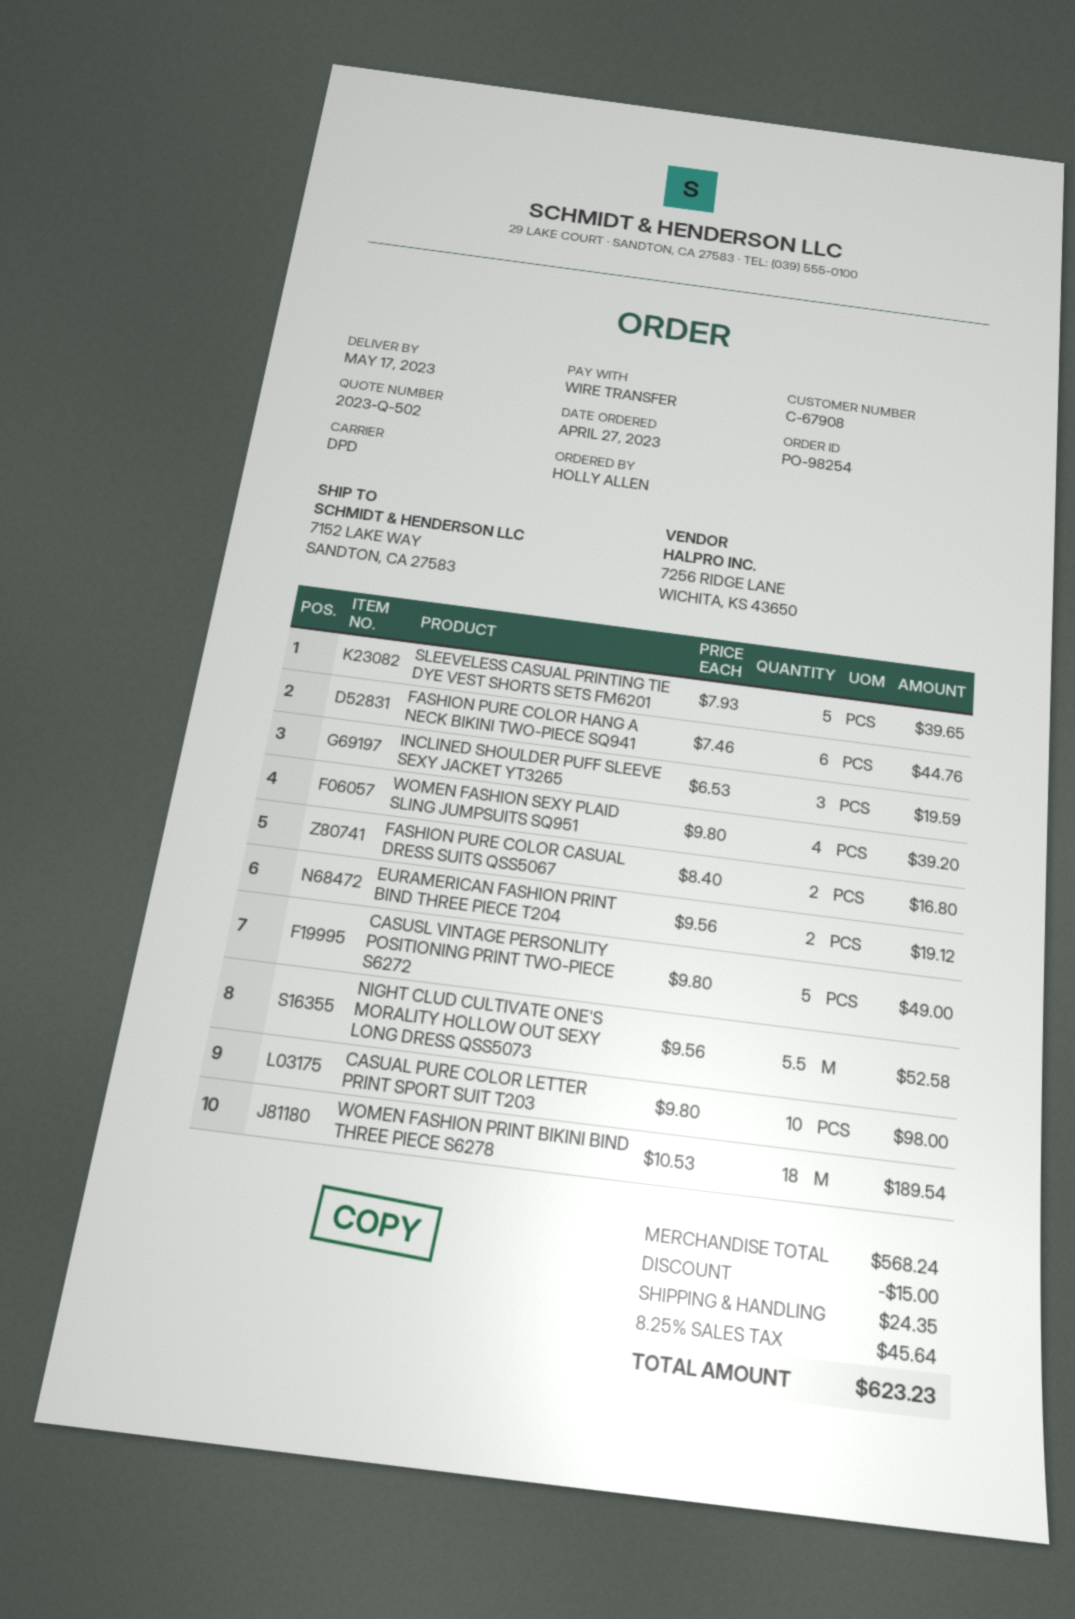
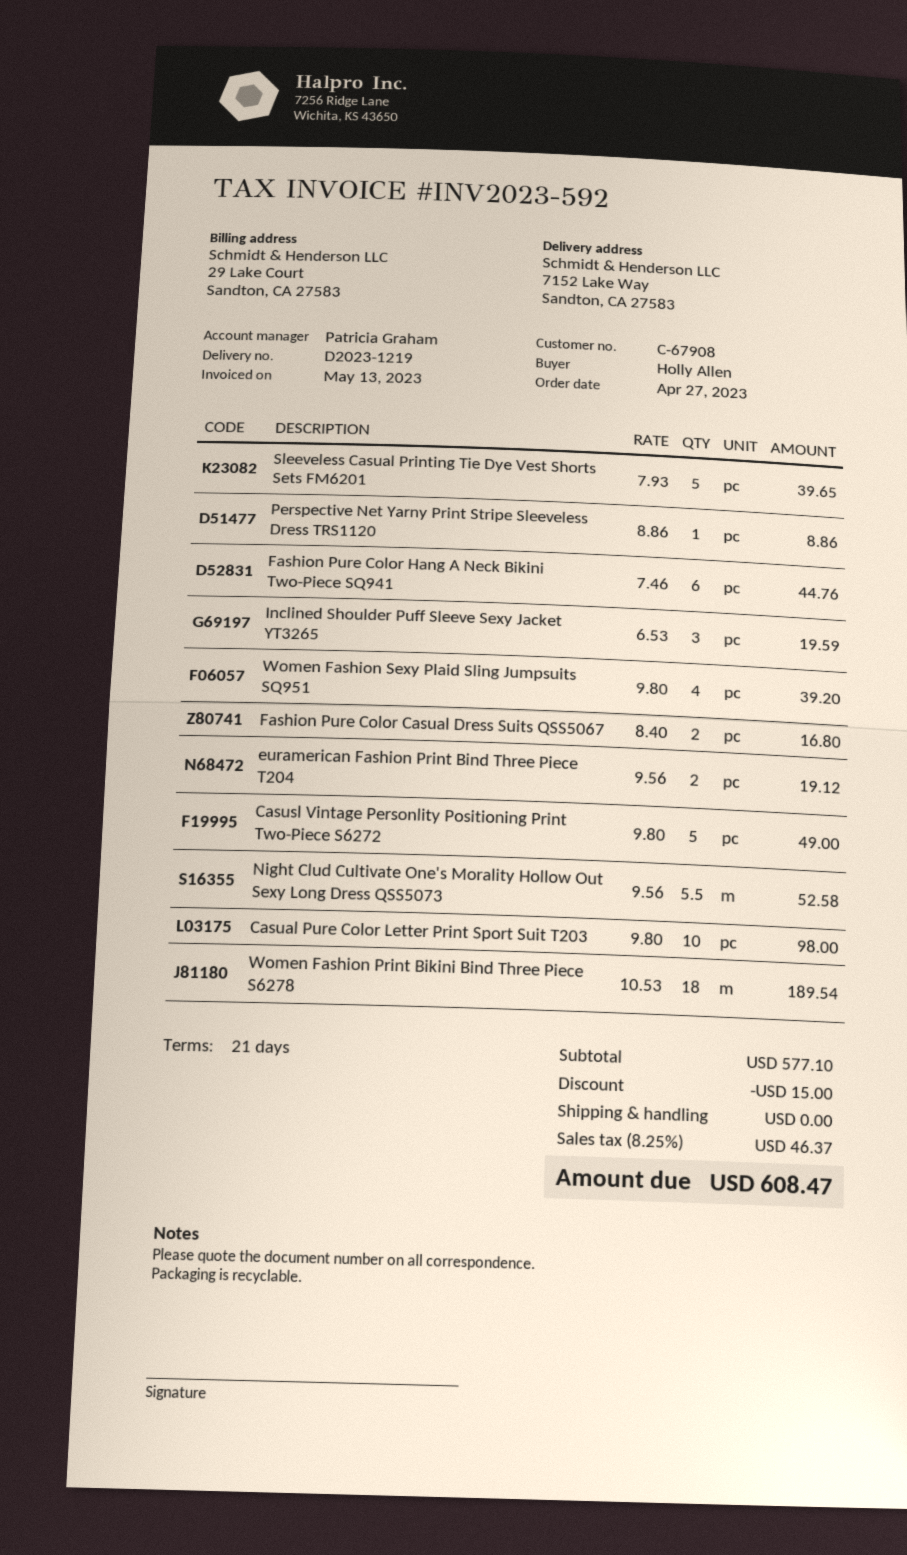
Perspective Net Yarny Print Stripe Sleeveless Dress TRS1120: none -> 1 x 8.86 = 8.86
subtotal: 568.24 -> 577.10
shipping: 24.35 -> 0.00
tax: 8.25% = 45.64 -> 8.25% = 46.37
total: 623.23 -> 608.47

